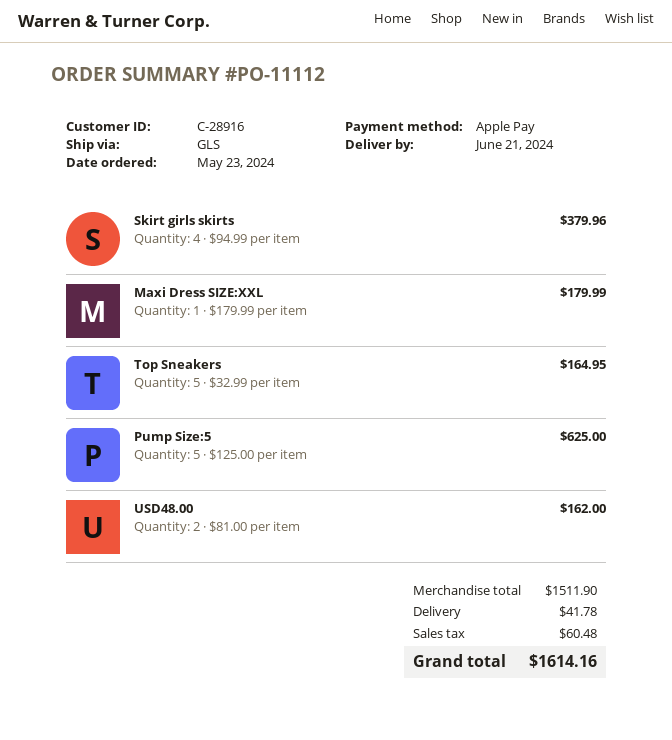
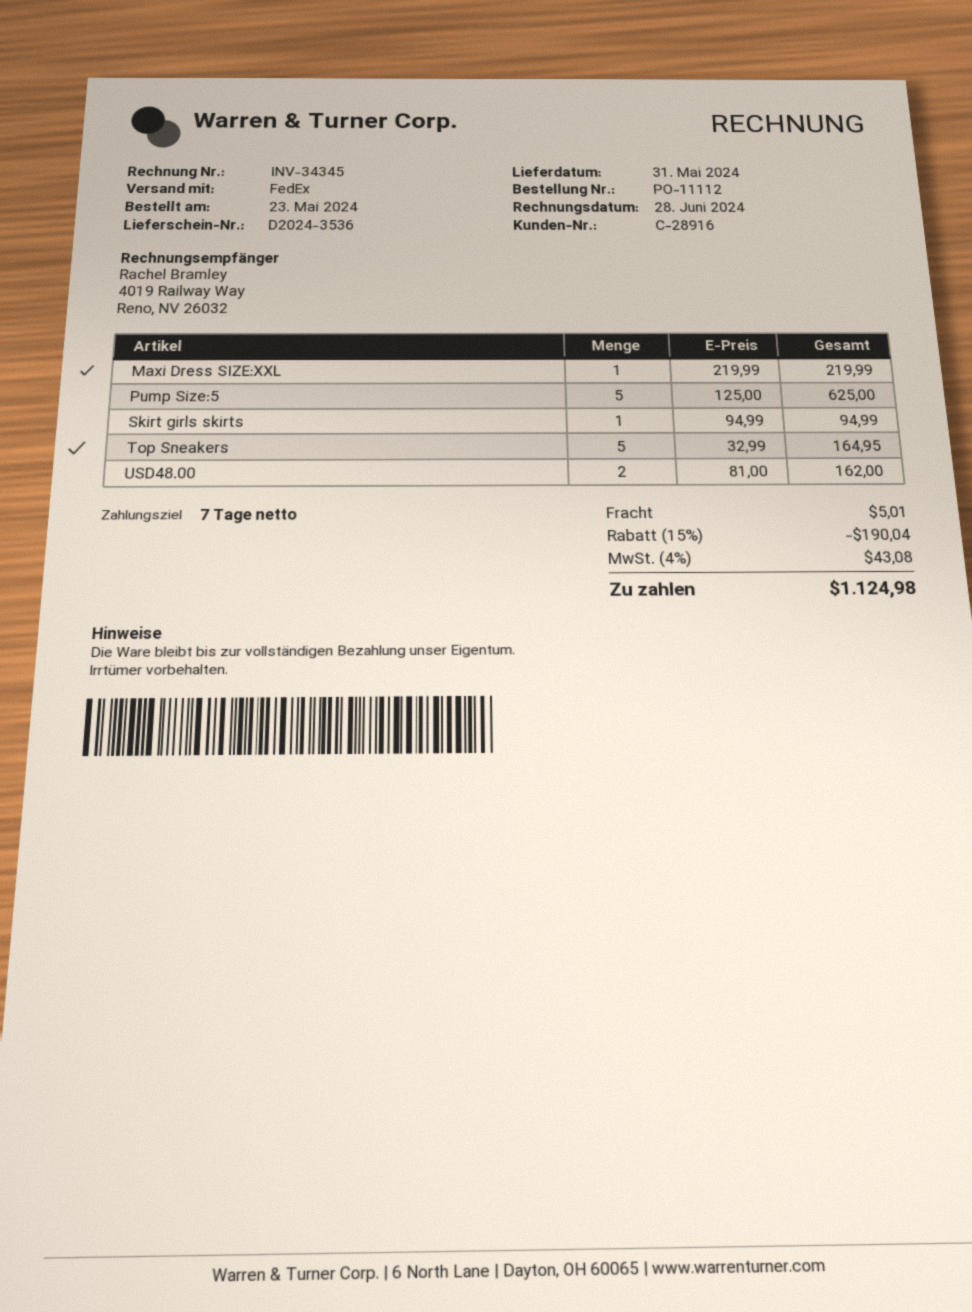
delivery date: 2024-06-21 -> 2024-05-31
shipping method: GLS -> FedEx
Skirt girls skirts: 4 x 94.99 = 379.96 -> 1 x 94.99 = 94.99
Maxi Dress SIZE:XXL: 1 x 179.99 = 179.99 -> 1 x 219.99 = 219.99
discount: none -> 15% = 190.04
shipping: 41.78 -> 5.01
tax: 60.48 -> 43.08
total: 1614.16 -> 1124.98

